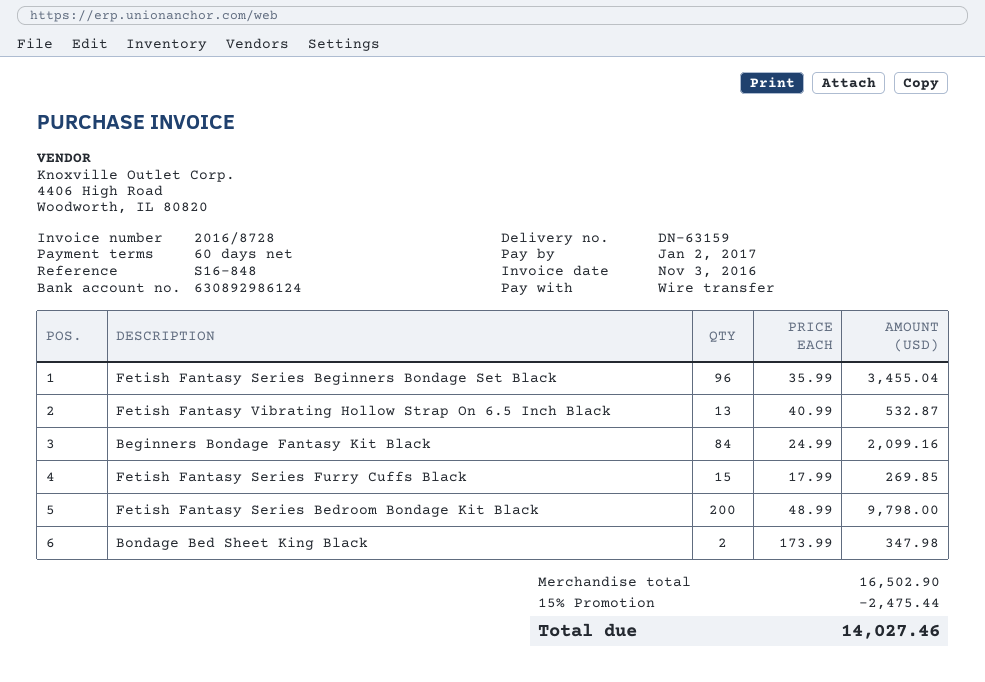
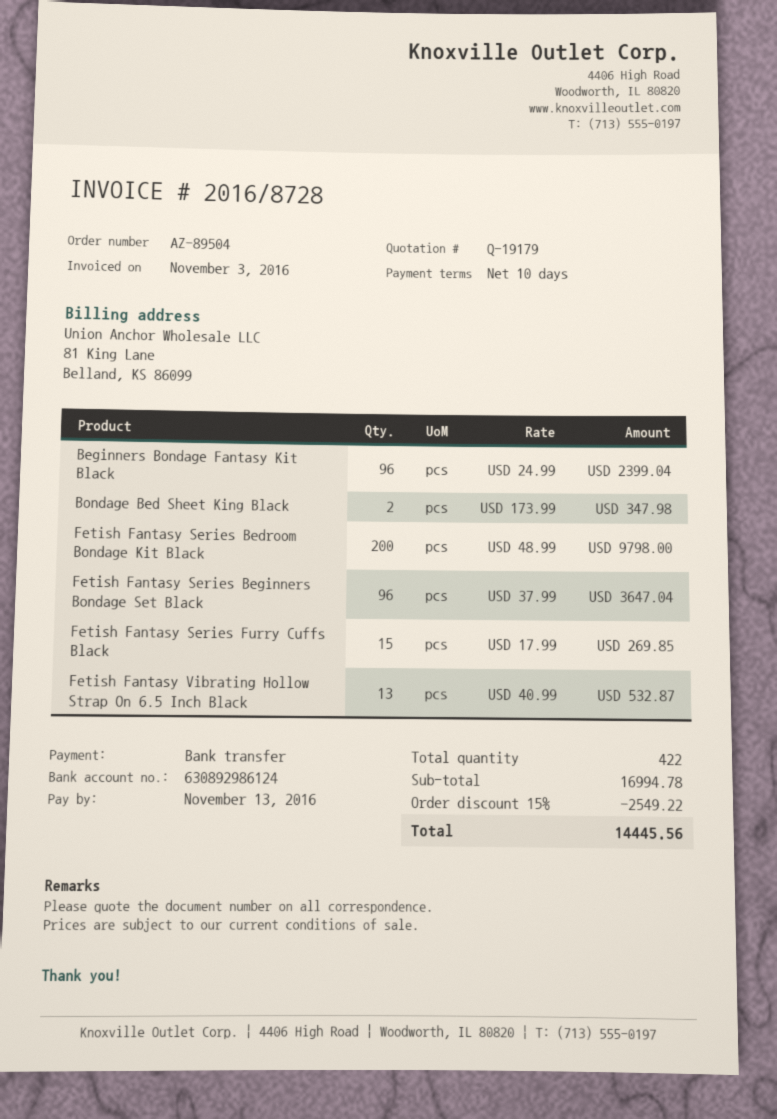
payment terms: 60 days -> 10 days
due date: 2017-01-02 -> 2016-11-13
Fetish Fantasy Series Beginners Bondage Set Black: 96 x 35.99 = 3455.04 -> 96 x 37.99 = 3647.04
Beginners Bondage Fantasy Kit Black: 84 x 24.99 = 2099.16 -> 96 x 24.99 = 2399.04
subtotal: 16502.90 -> 16994.78
discount: 15% = 2475.44 -> 15% = 2549.22
total: 14027.46 -> 14445.56

